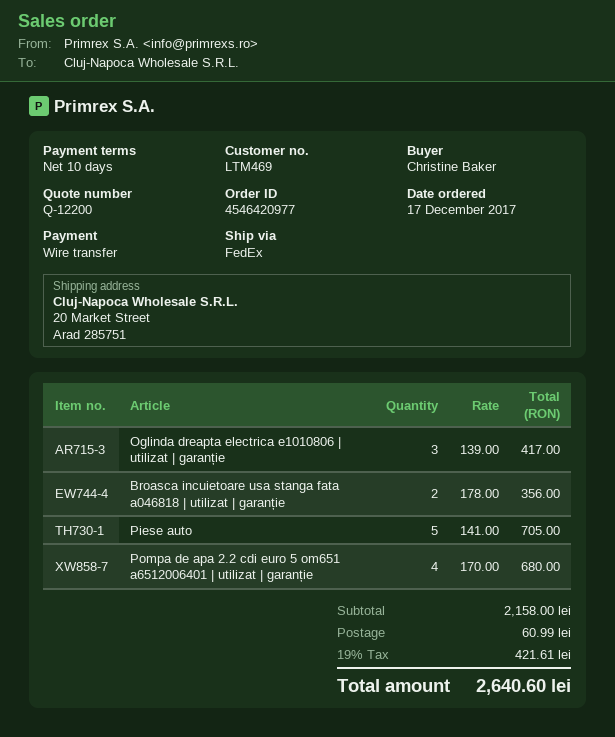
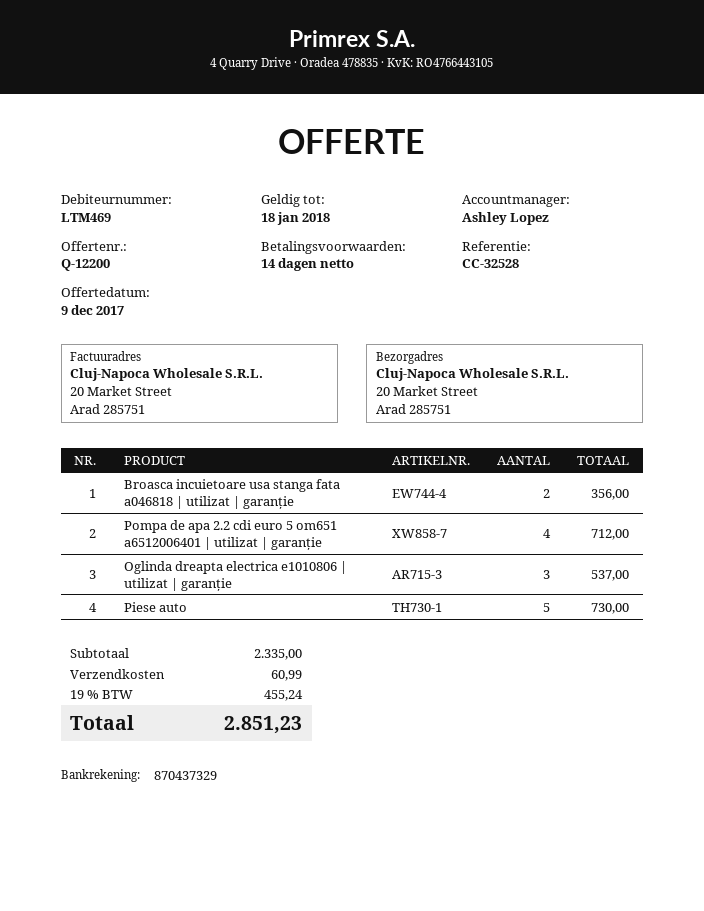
payment terms: 10 days -> 14 days
Oglinda dreapta electrica e1010806 | utilizat | garanție: 3 for 417.00 -> 3 for 537.00
Piese auto: 5 for 705.00 -> 5 for 730.00
Pompa de apa 2.2 cdi euro 5 om651 a6512006401 | utilizat | garanție: 4 for 680.00 -> 4 for 712.00
subtotal: 2158.00 -> 2335.00
tax: 19% = 421.61 -> 19% = 455.24
total: 2640.60 -> 2851.23

